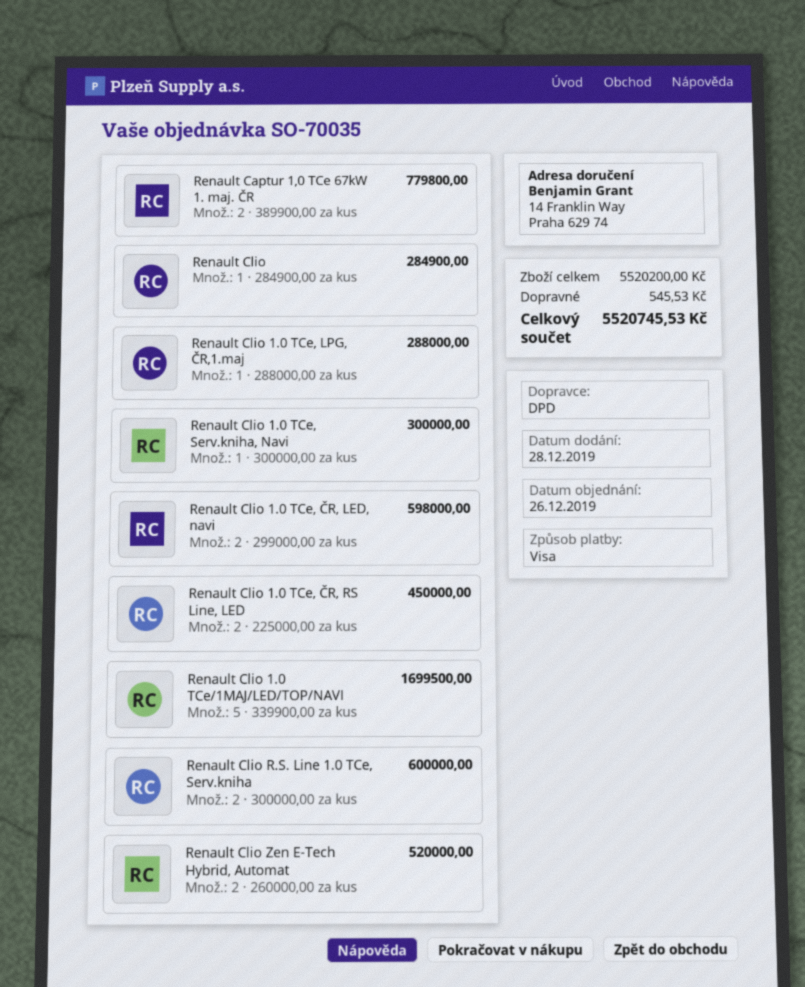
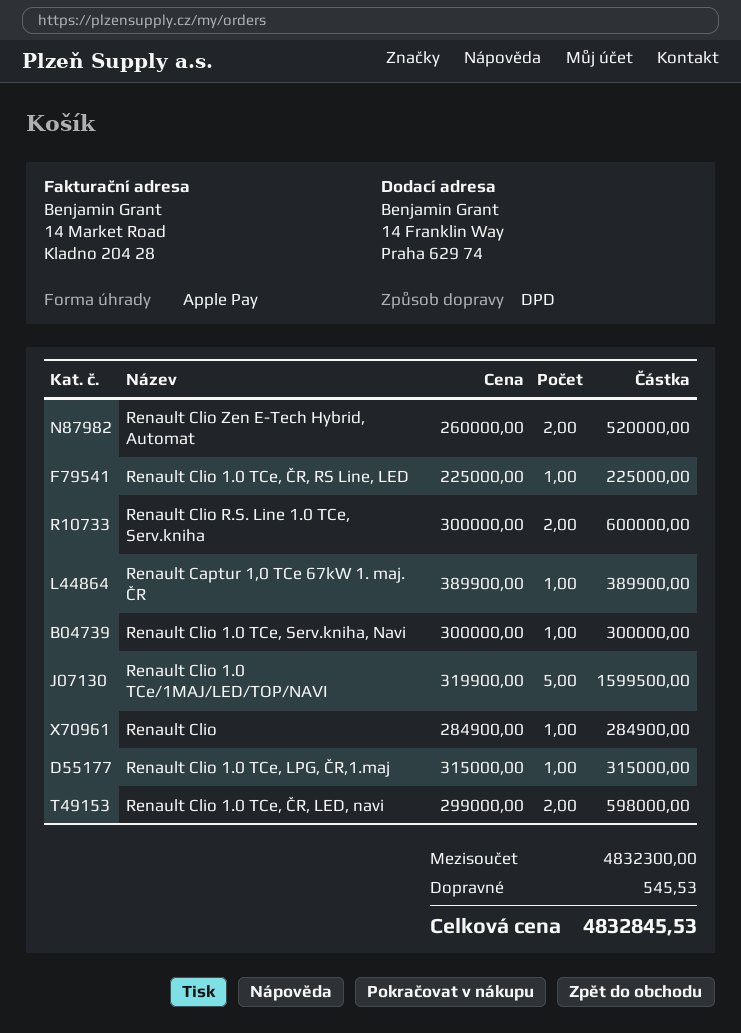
payment method: Visa -> Apple Pay
Renault Captur 1,0 TCe 67kW 1. maj. ČR: 2 x 389900.00 = 779800.00 -> 1 x 389900.00 = 389900.00
Renault Clio 1.0 TCe, LPG, ČR,1.maj: 1 x 288000.00 = 288000.00 -> 1 x 315000.00 = 315000.00
Renault Clio 1.0 TCe, ČR, RS Line, LED: 2 x 225000.00 = 450000.00 -> 1 x 225000.00 = 225000.00
Renault Clio 1.0 TCe/1MAJ/LED/TOP/NAVI: 5 x 339900.00 = 1699500.00 -> 5 x 319900.00 = 1599500.00
subtotal: 5520200.00 -> 4832300.00
total: 5520745.53 -> 4832845.53

